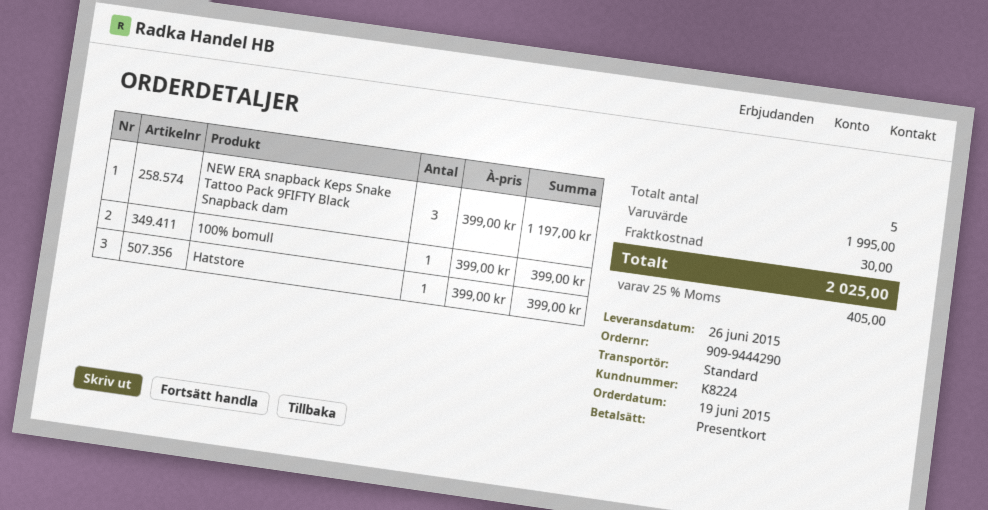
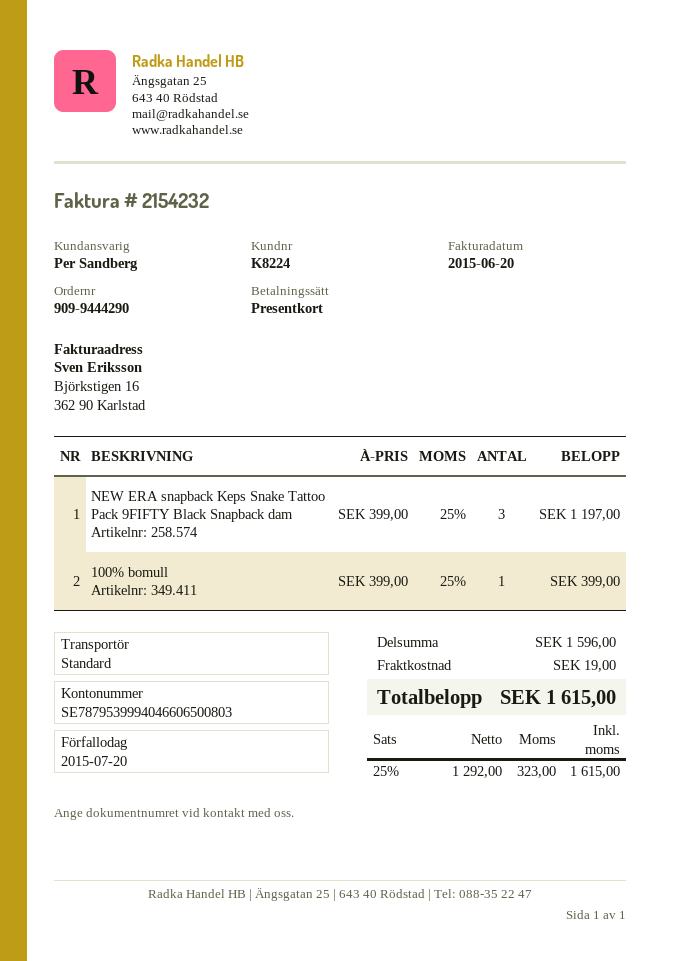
Hatstore: 1 x 399.00 = 399.00 -> none
subtotal: 1995.00 -> 1596.00
shipping: 30.00 -> 19.00
tax: 25% = 405.00 -> 25% = 323.00
total: 2025.00 -> 1615.00

